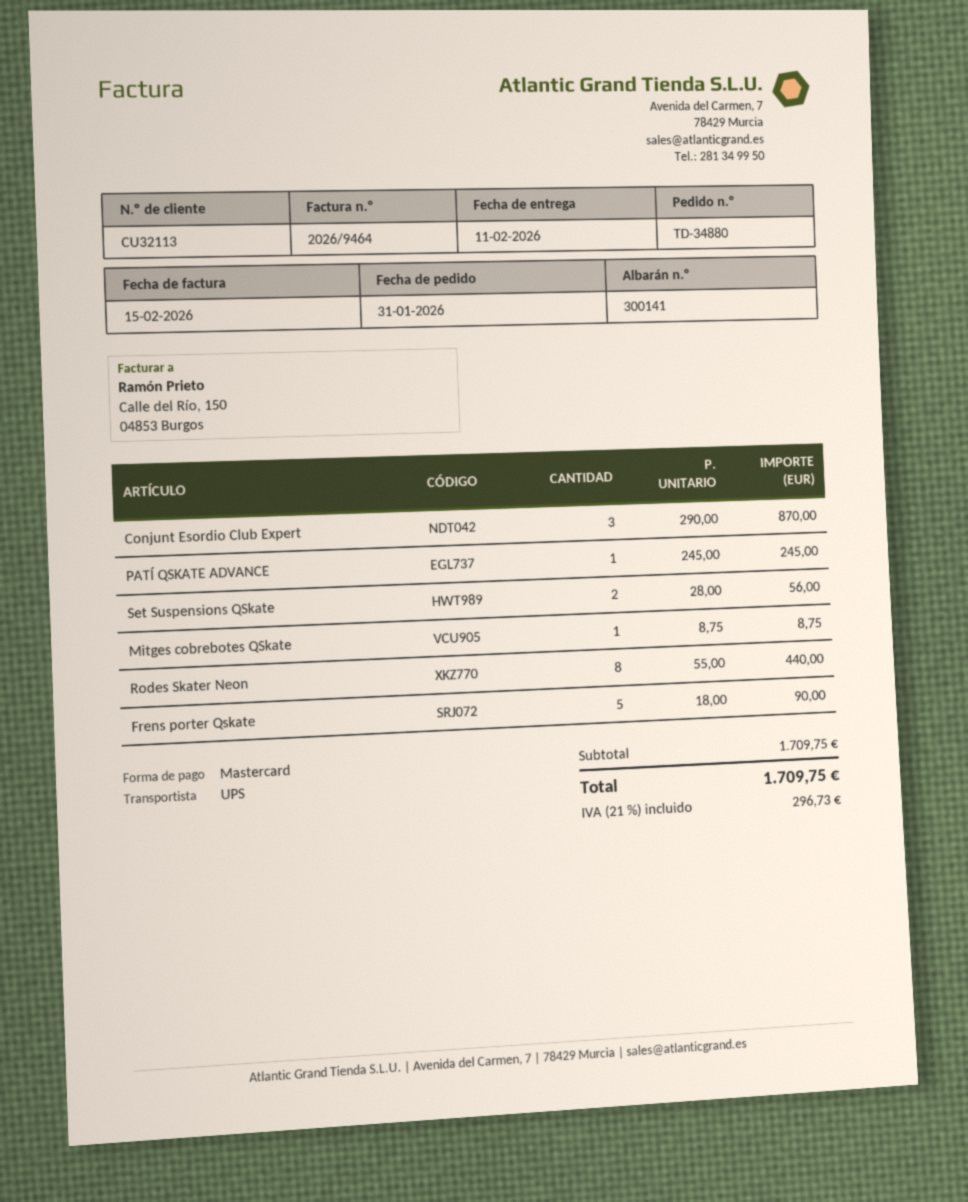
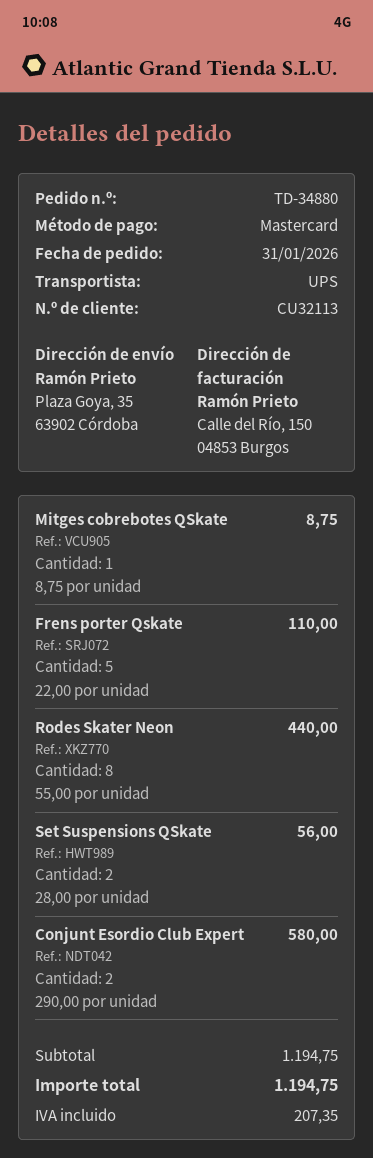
Conjunt Esordio Club Expert: 3 x 290.00 = 870.00 -> 2 x 290.00 = 580.00
PATÍ QSKATE ADVANCE: 1 x 245.00 = 245.00 -> none
Frens porter Qskate: 5 x 18.00 = 90.00 -> 5 x 22.00 = 110.00
subtotal: 1709.75 -> 1194.75
tax: 296.73 -> 207.35
total: 1709.75 -> 1194.75

